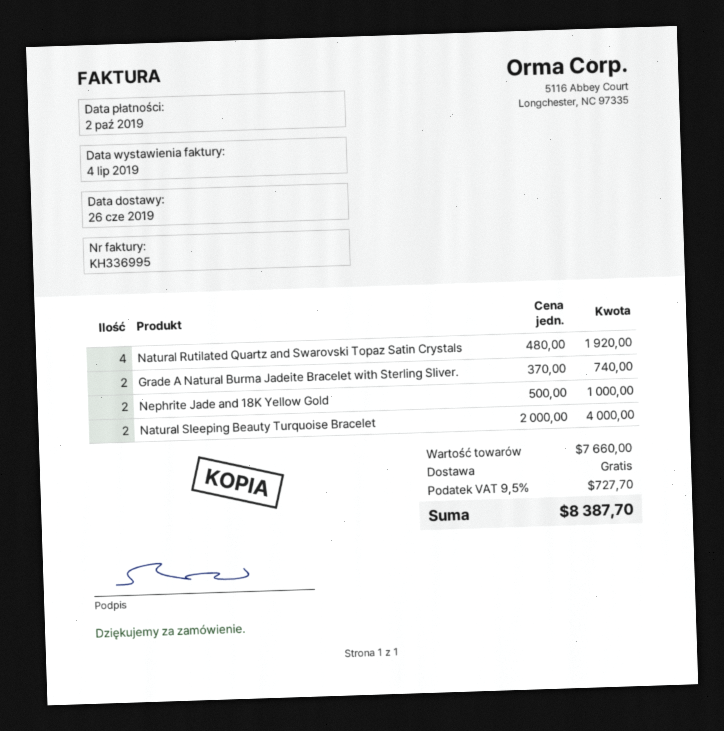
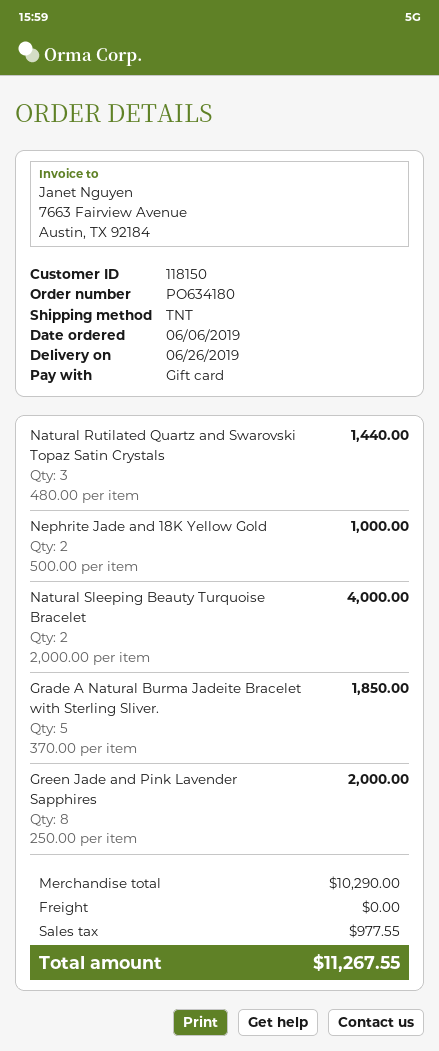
Natural Rutilated Quartz and Swarovski Topaz Satin Crystals: 4 x 480.00 = 1920.00 -> 3 x 480.00 = 1440.00
Grade A Natural Burma Jadeite Bracelet with Sterling Sliver.: 2 x 370.00 = 740.00 -> 5 x 370.00 = 1850.00
Green Jade and Pink Lavender Sapphires: none -> 8 x 250.00 = 2000.00
subtotal: 7660.00 -> 10290.00
tax: 727.70 -> 977.55
total: 8387.70 -> 11267.55

